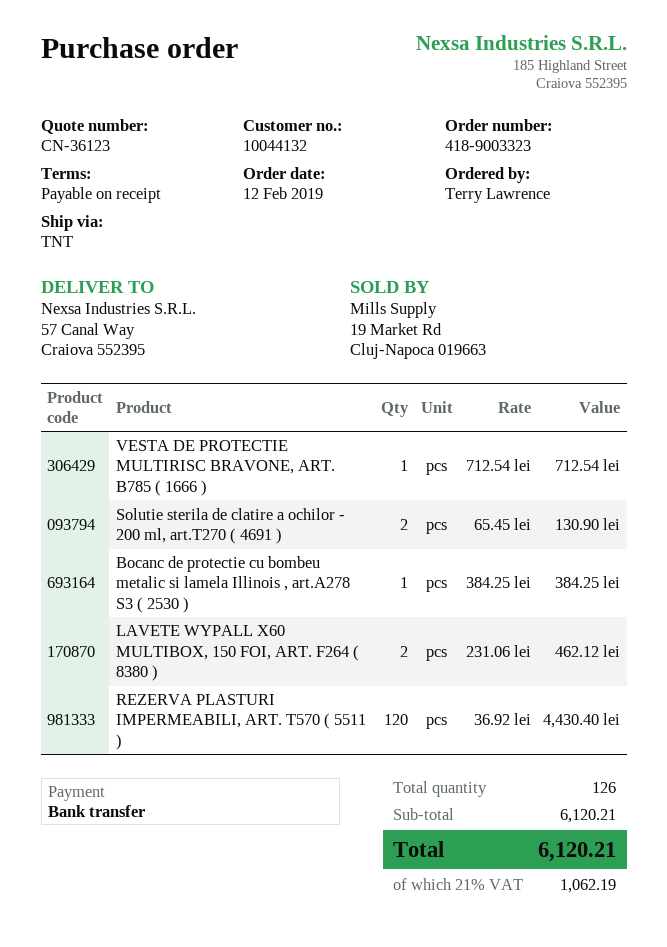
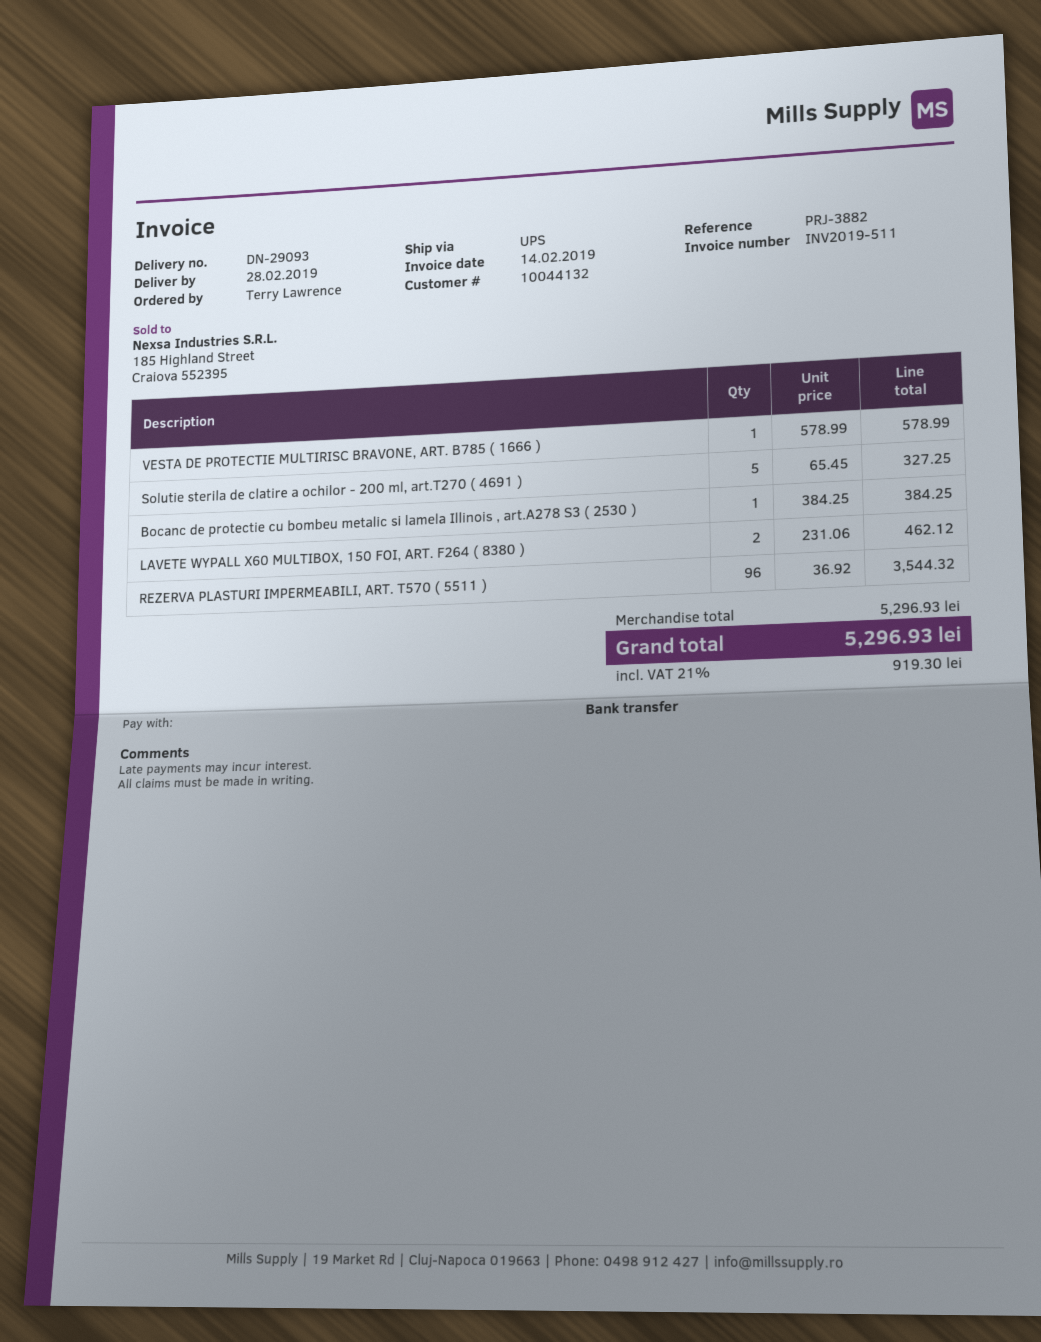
shipping method: TNT -> UPS
VESTA DE PROTECTIE MULTIRISC BRAVONE, ART. B785 ( 1666 ): 1 x 712.54 = 712.54 -> 1 x 578.99 = 578.99
Solutie sterila de clatire a ochilor - 200 ml, art.T270 ( 4691 ): 2 x 65.45 = 130.90 -> 5 x 65.45 = 327.25
REZERVA PLASTURI IMPERMEABILI, ART. T570 ( 5511 ): 120 x 36.92 = 4430.40 -> 96 x 36.92 = 3544.32
subtotal: 6120.21 -> 5296.93
tax: 21% = 1062.19 -> 21% = 919.30
total: 6120.21 -> 5296.93

